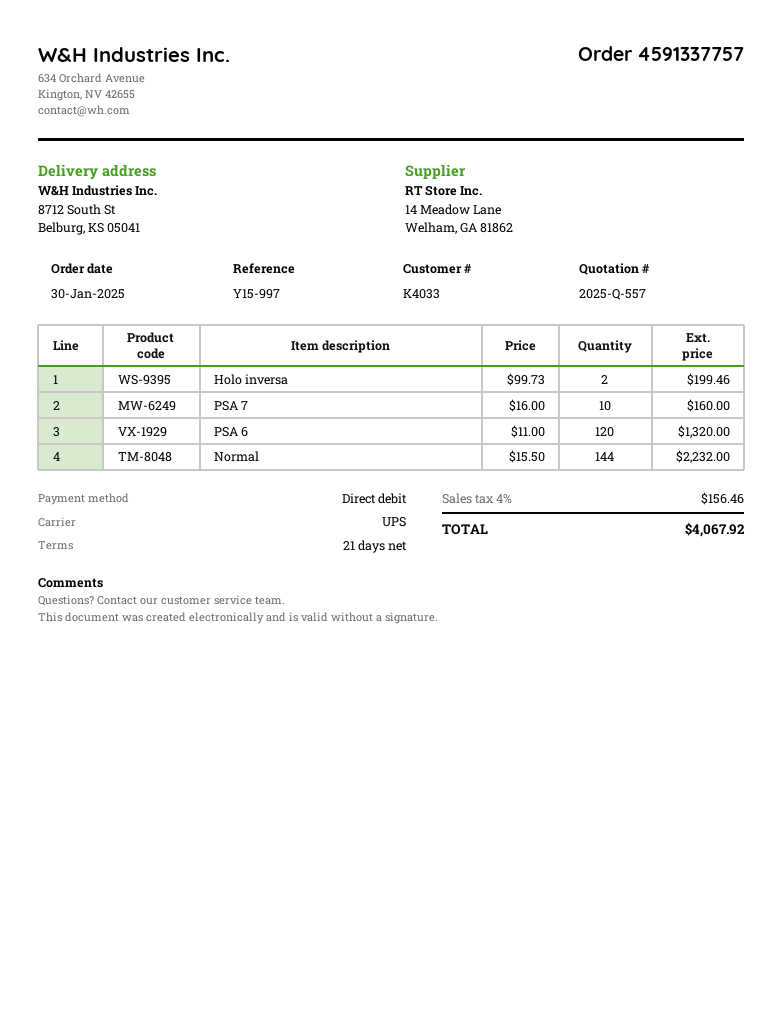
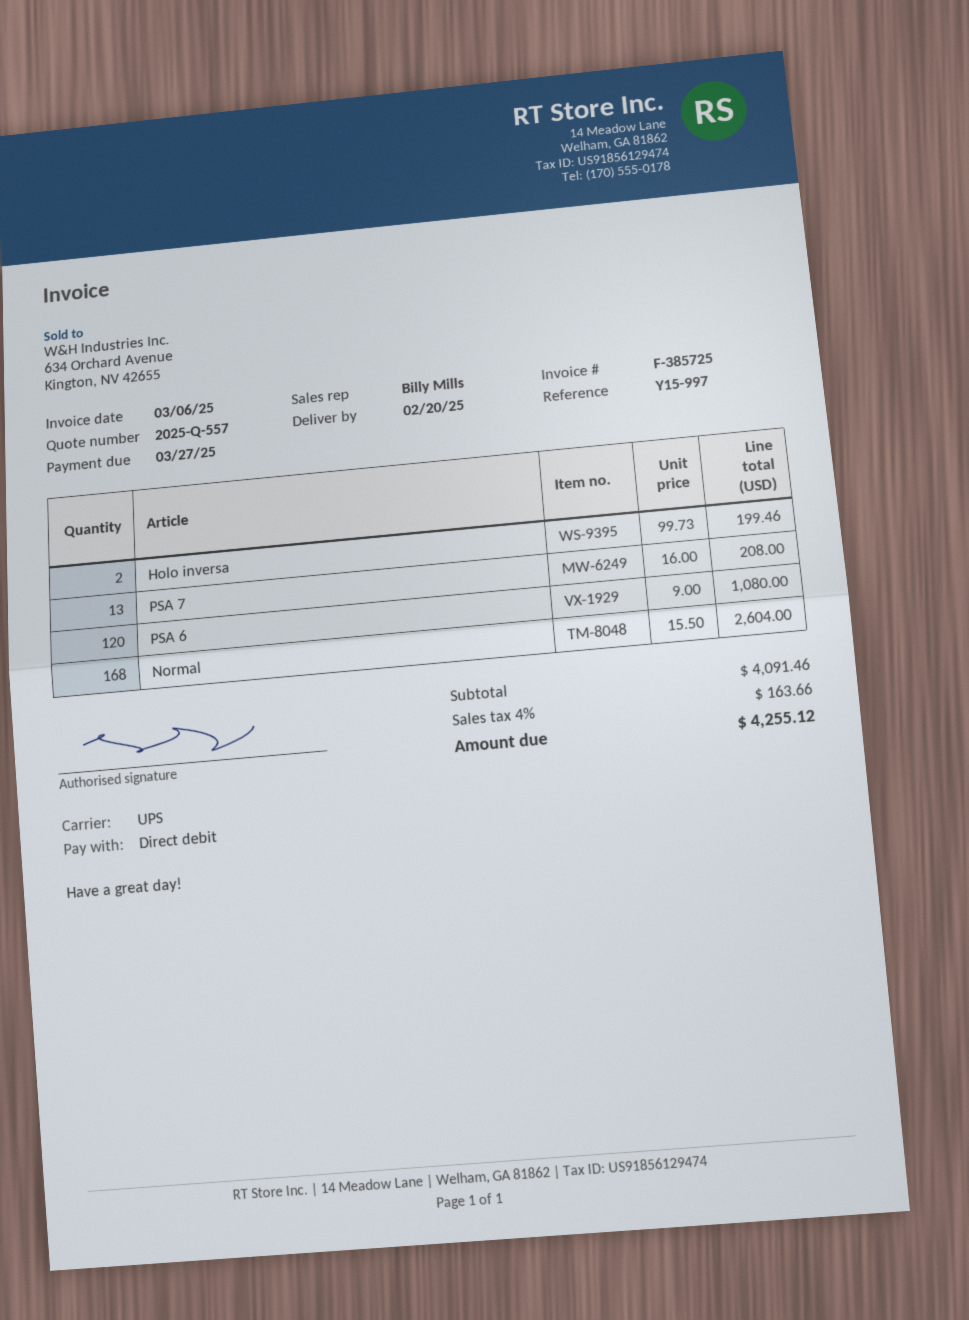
PSA 7: 10 x 16.00 = 160.00 -> 13 x 16.00 = 208.00
PSA 6: 120 x 11.00 = 1320.00 -> 120 x 9.00 = 1080.00
Normal: 144 x 15.50 = 2232.00 -> 168 x 15.50 = 2604.00
tax: 4% = 156.46 -> 4% = 163.66
total: 4067.92 -> 4255.12

